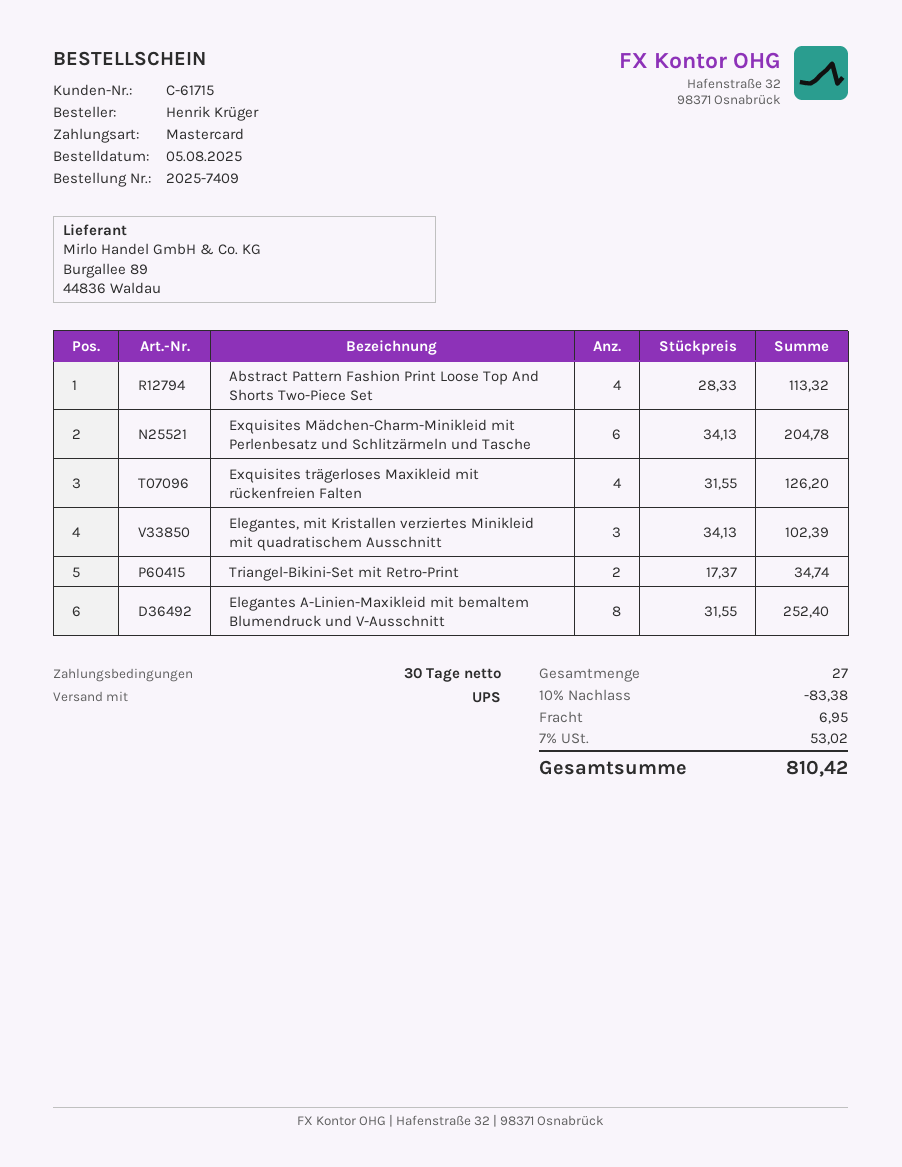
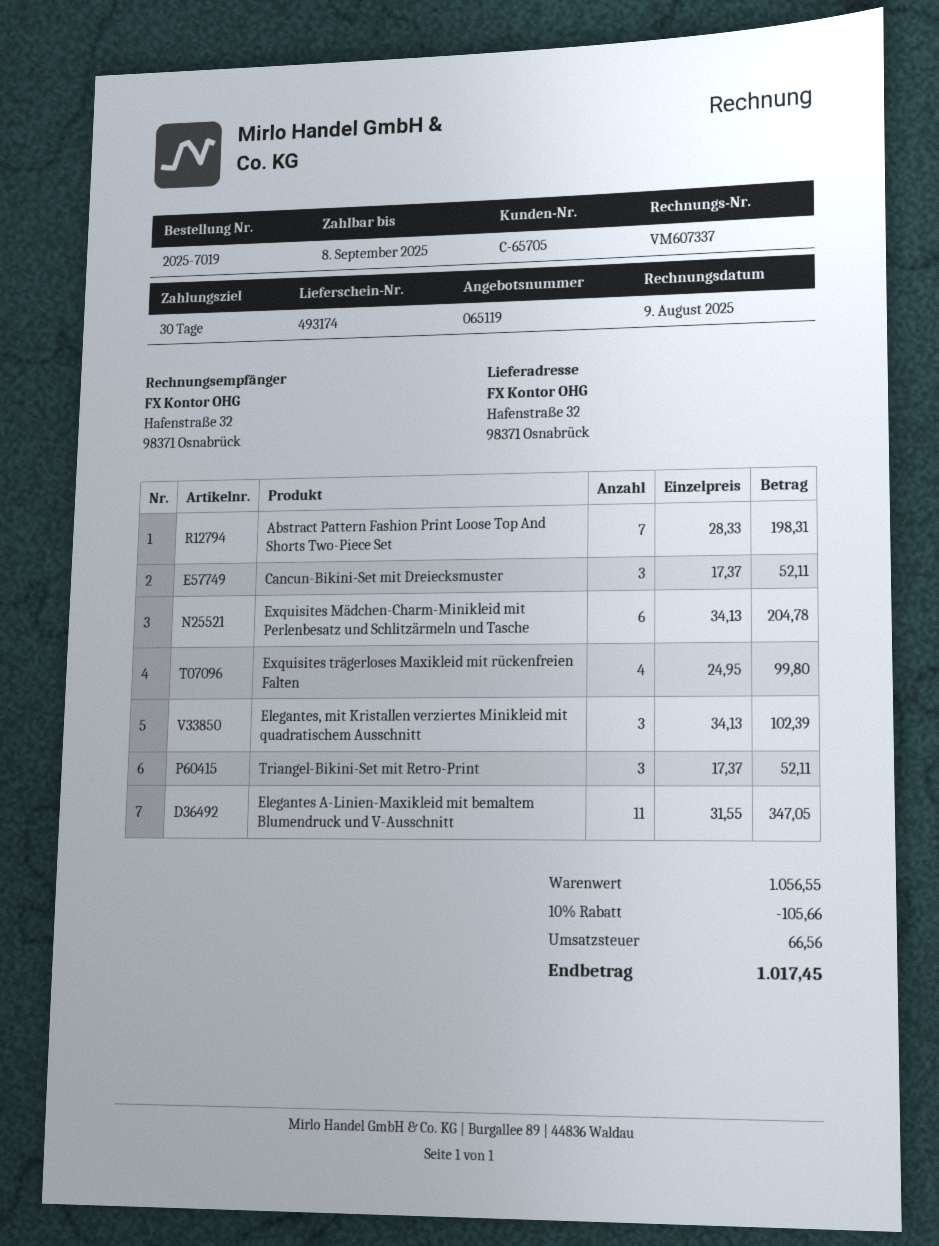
order number: 2025-7409 -> 2025-7019
customer number: C-61715 -> C-65705
Abstract Pattern Fashion Print Loose Top And Shorts Two-Piece Set: 4 x 28.33 = 113.32 -> 7 x 28.33 = 198.31
Exquisites trägerloses Maxikleid mit rückenfreien Falten: 4 x 31.55 = 126.20 -> 4 x 24.95 = 99.80
Triangel-Bikini-Set mit Retro-Print: 2 x 17.37 = 34.74 -> 3 x 17.37 = 52.11
Elegantes A-Linien-Maxikleid mit bemaltem Blumendruck und V-Ausschnitt: 8 x 31.55 = 252.40 -> 11 x 31.55 = 347.05
Cancun-Bikini-Set mit Dreiecksmuster: none -> 3 x 17.37 = 52.11
discount: 10% = 83.38 -> 10% = 105.66
shipping: 6.95 -> none
tax: 53.02 -> 66.56
total: 810.42 -> 1017.45

